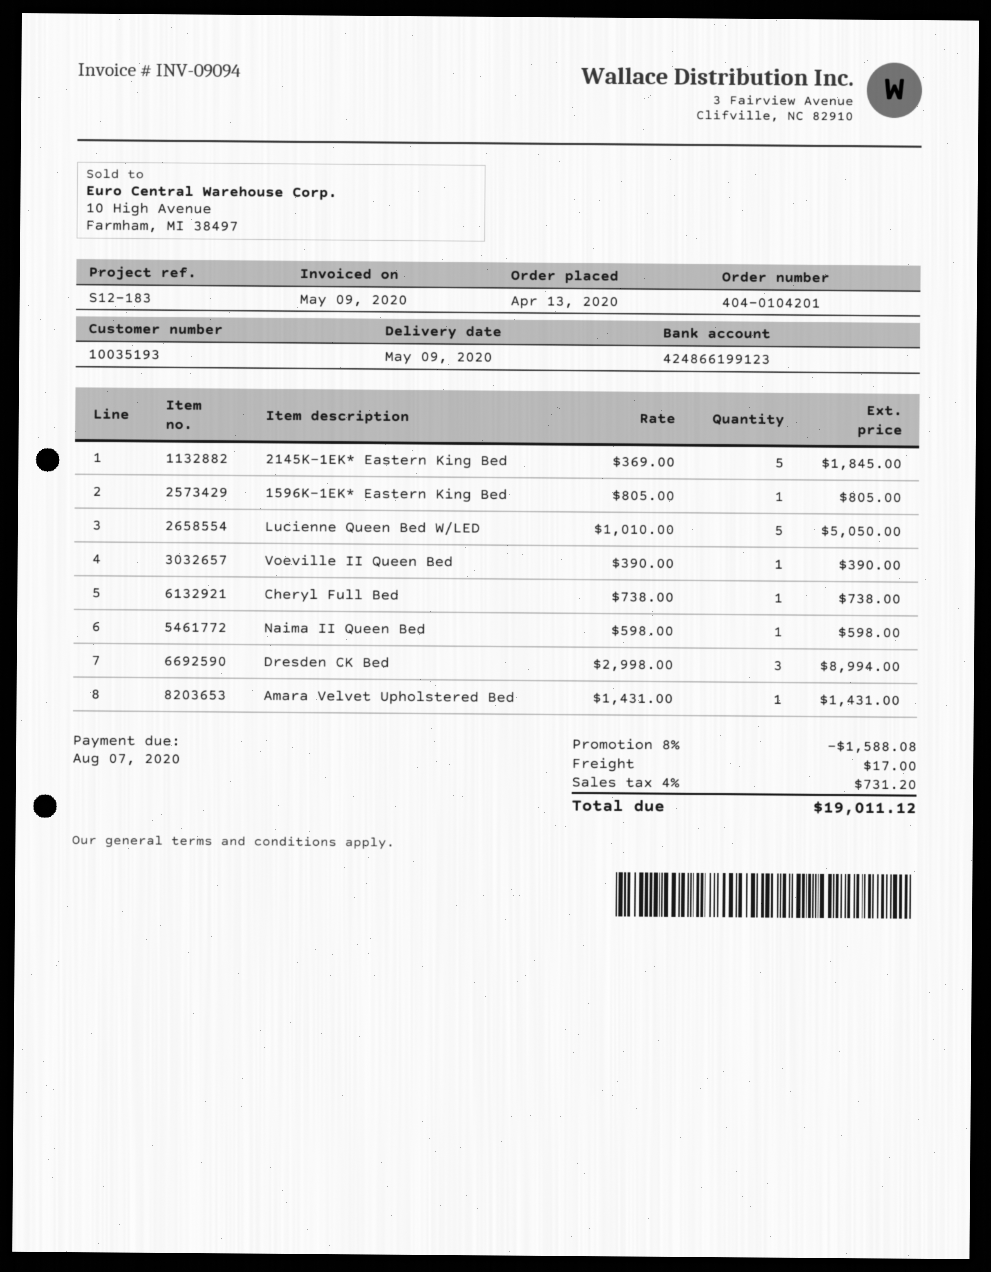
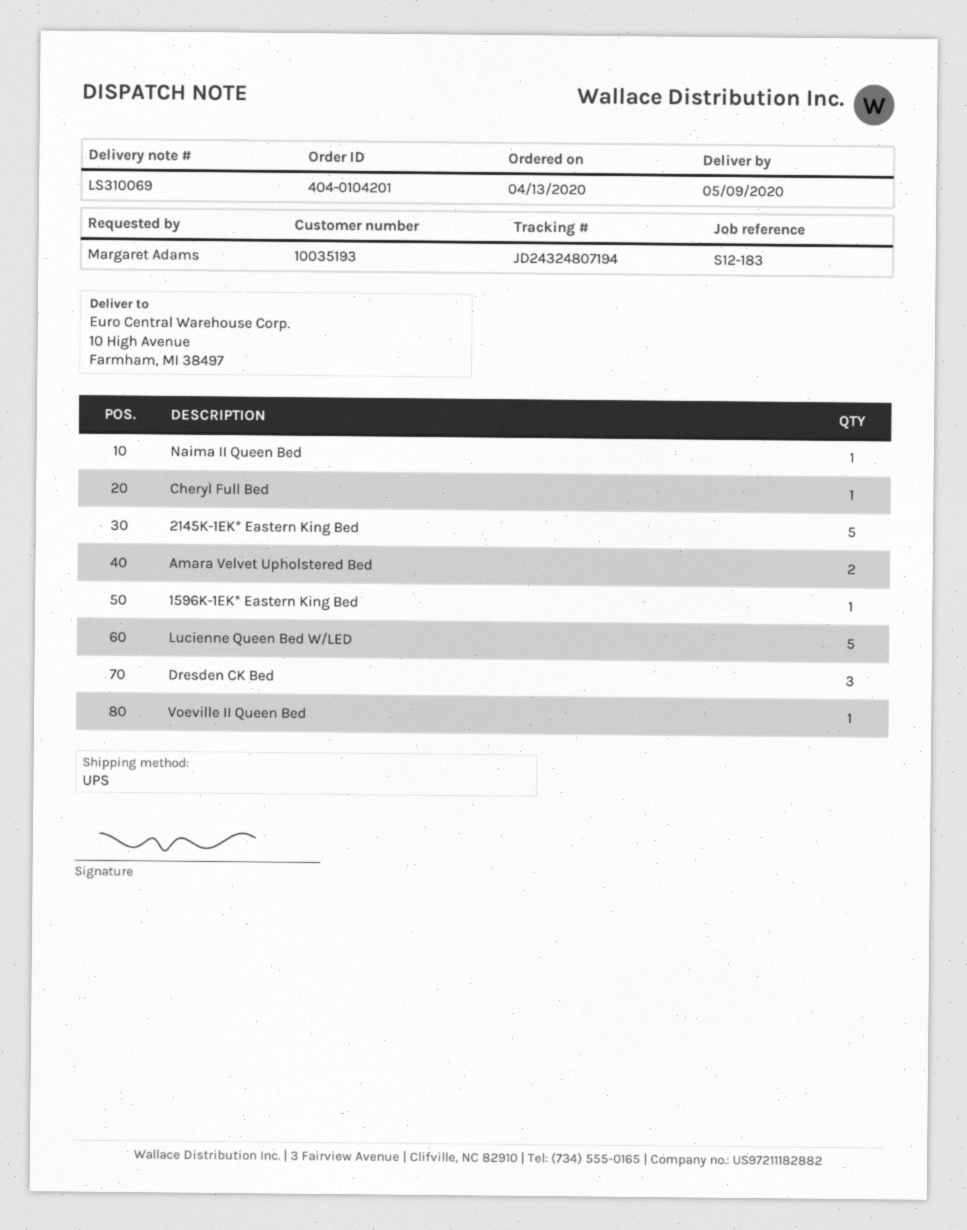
Amara Velvet Upholstered Bed: 1 -> 2

